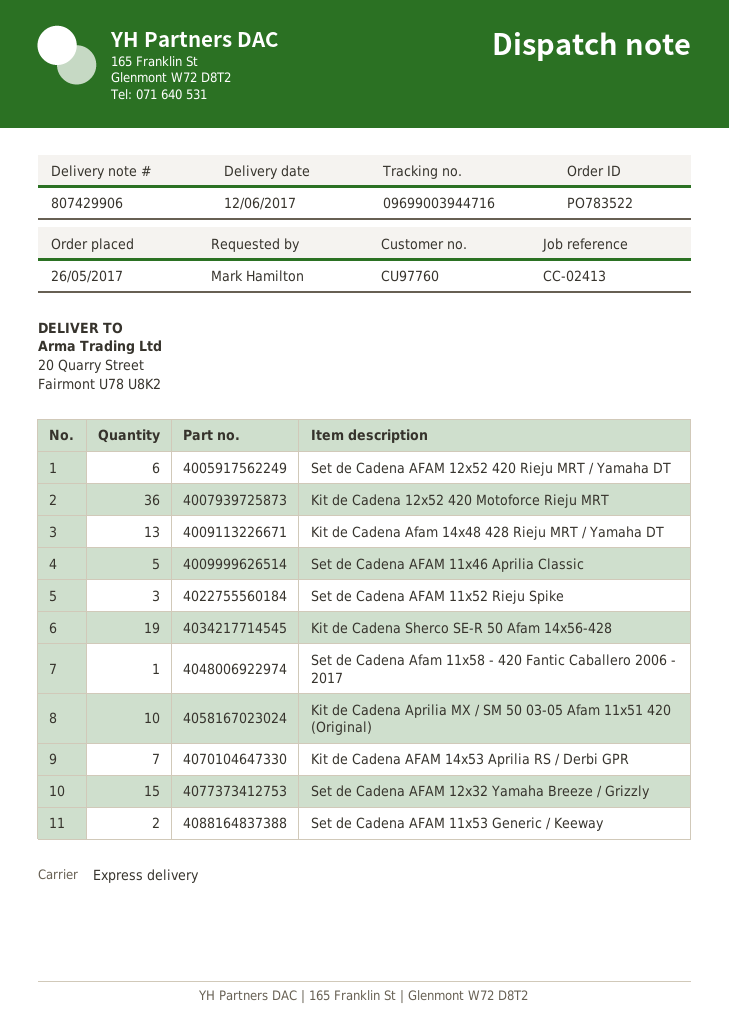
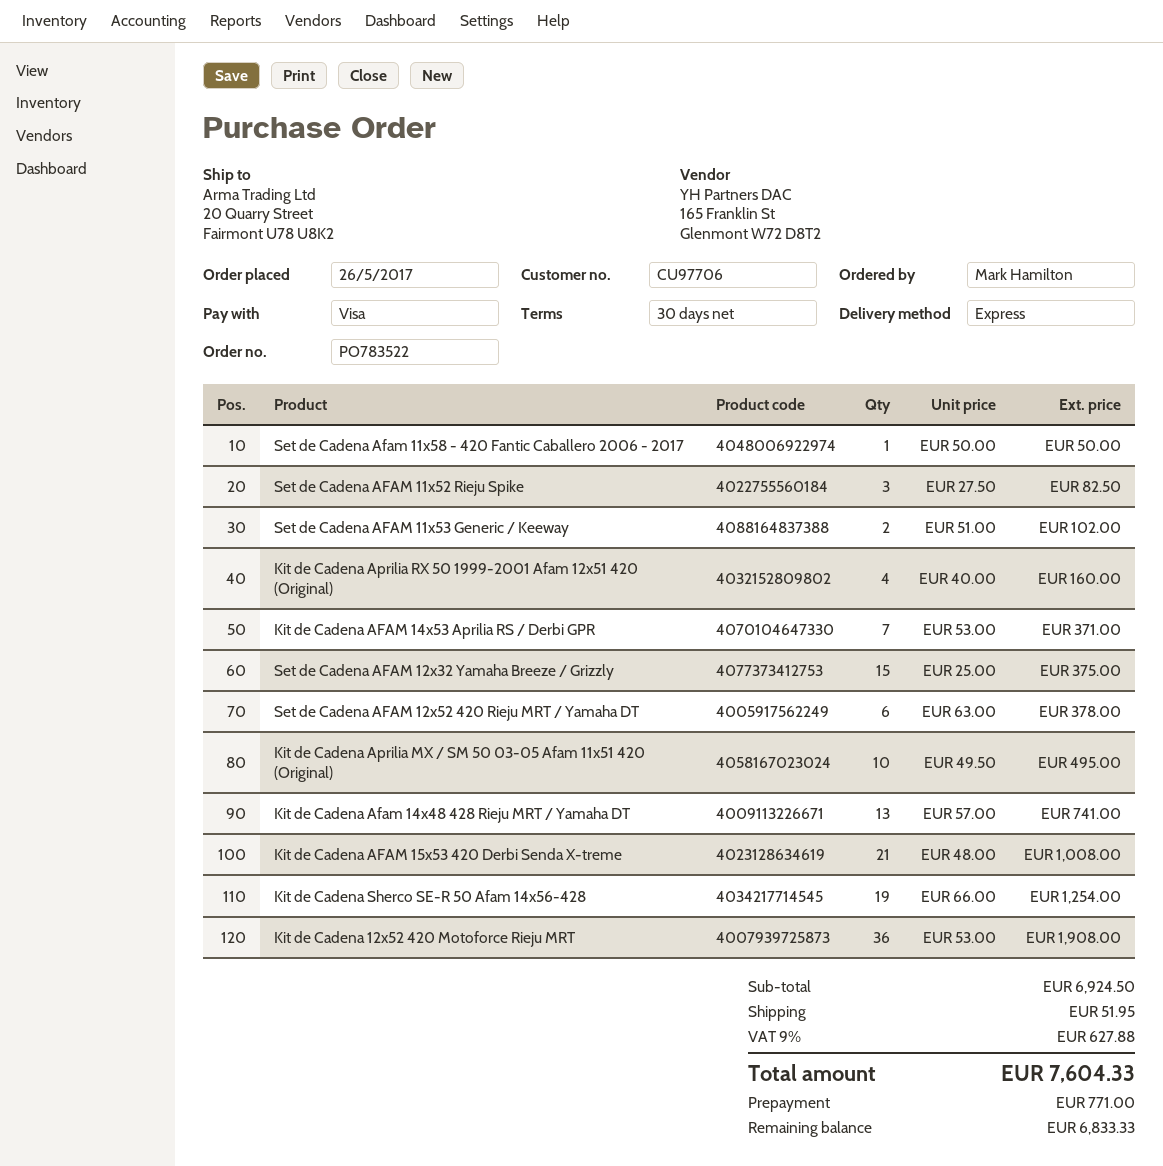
customer number: CU97760 -> CU97706
Set de Cadena AFAM 11x46 Aprilia Classic: 5 -> none
Kit de Cadena Aprilia RX 50 1999-2001 Afam 12x51 420 (Original): none -> 4
Kit de Cadena AFAM 15x53 420 Derbi Senda X-treme: none -> 21

